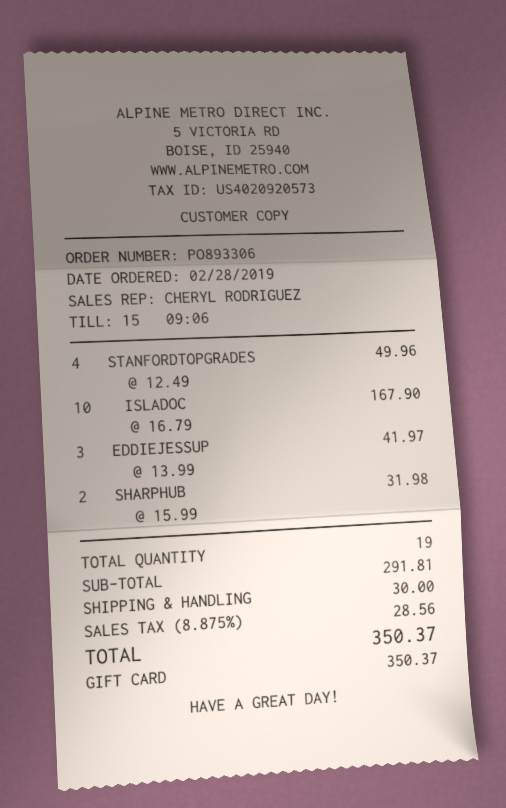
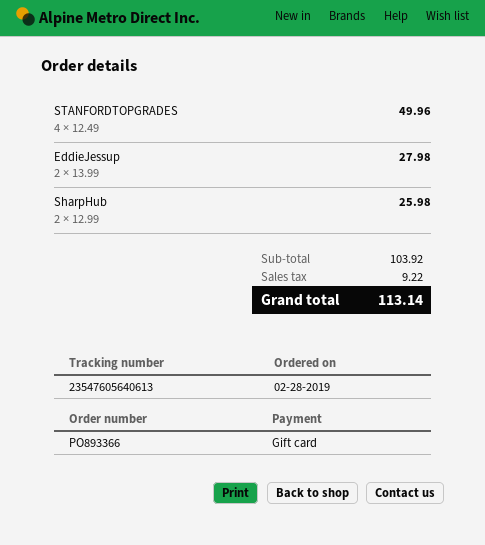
order number: PO893306 -> PO893366
ISLADOC: 10 x 16.79 = 167.90 -> none
EDDIEJESSUP: 3 x 13.99 = 41.97 -> 2 x 13.99 = 27.98
SHARPHUB: 2 x 15.99 = 31.98 -> 2 x 12.99 = 25.98
subtotal: 291.81 -> 103.92
shipping: 30.00 -> none
tax: 28.56 -> 9.22
total: 350.37 -> 113.14

